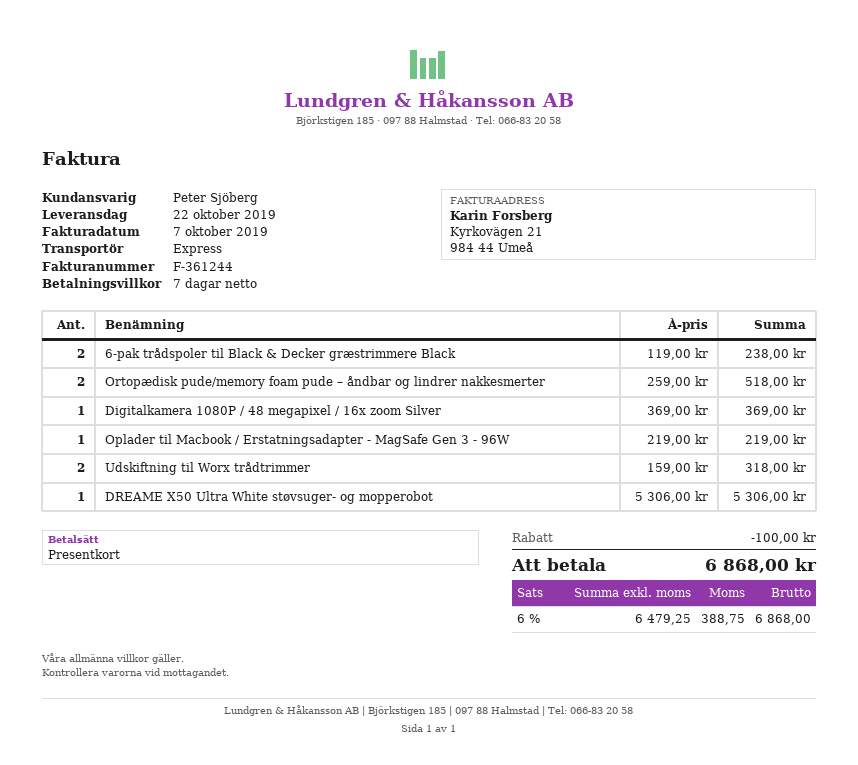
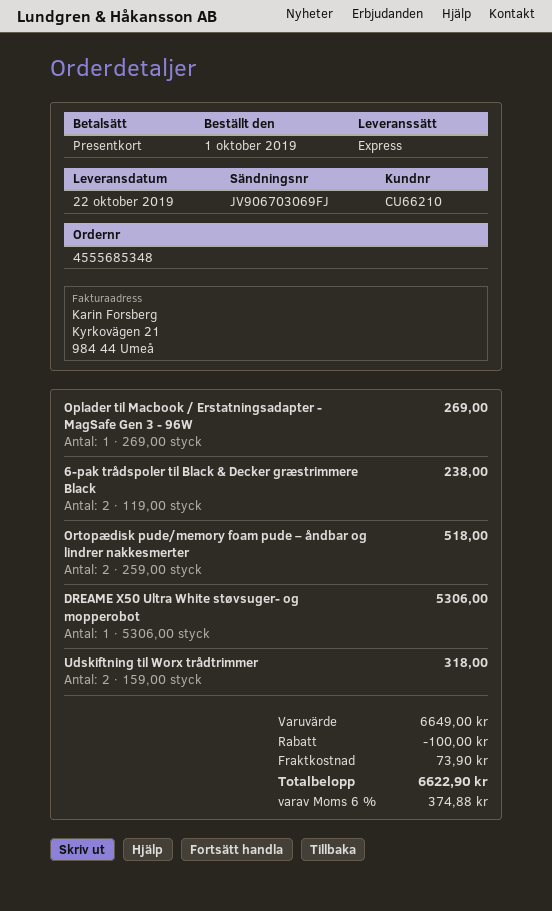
Digitalkamera 1080P / 48 megapixel / 16x zoom Silver: 1 x 369.00 = 369.00 -> none
Oplader til Macbook / Erstatningsadapter - MagSafe Gen 3 - 96W: 1 x 219.00 = 219.00 -> 1 x 269.00 = 269.00
shipping: none -> 73.90
tax: 6% = 388.75 -> 6% = 374.88
total: 6868.00 -> 6622.90

